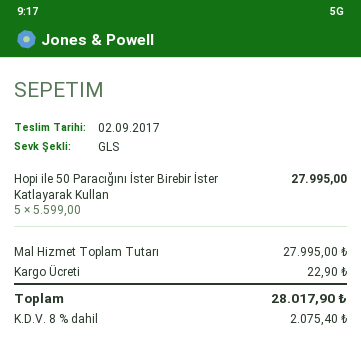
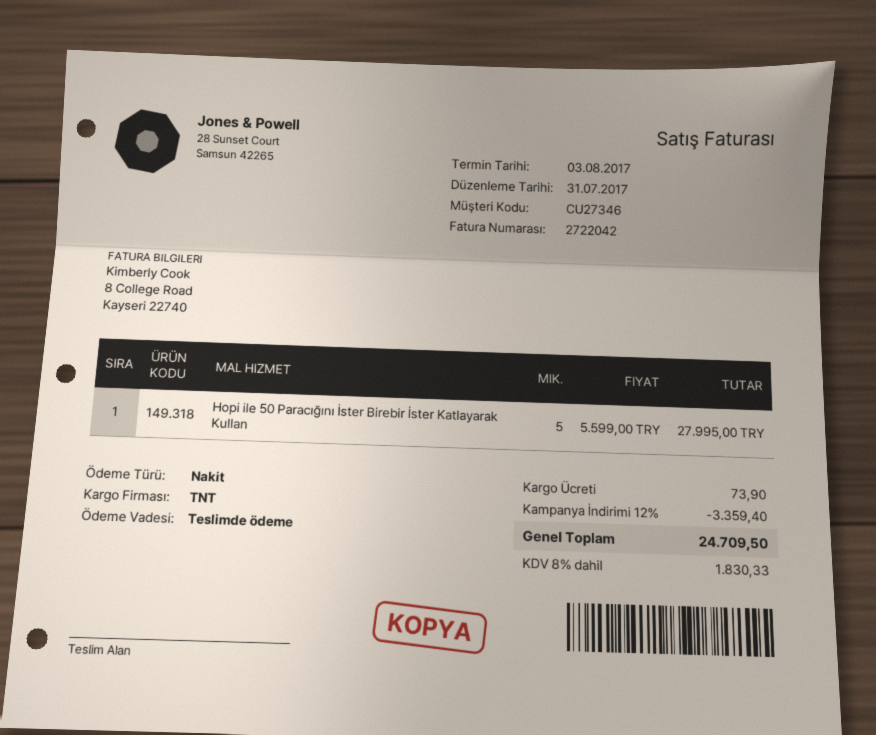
delivery date: 2017-09-02 -> 2017-08-03
shipping method: GLS -> TNT
discount: none -> 12% = 3359.40
shipping: 22.90 -> 73.90
tax: 8% = 2075.40 -> 8% = 1830.33
total: 28017.90 -> 24709.50

